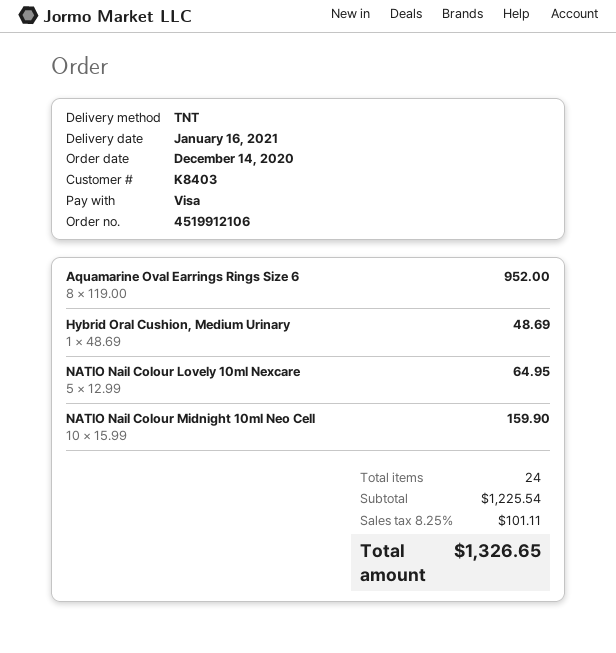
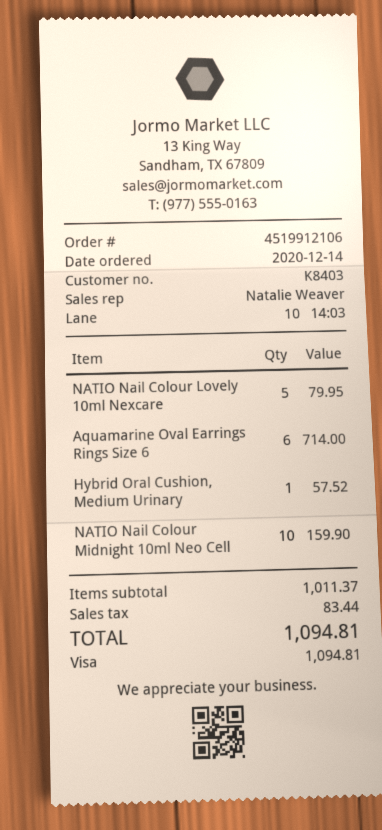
Aquamarine Oval Earrings Rings Size 6: 8 for 952.00 -> 6 for 714.00
Hybrid Oral Cushion, Medium Urinary: 1 for 48.69 -> 1 for 57.52
NATIO Nail Colour Lovely 10ml Nexcare: 5 for 64.95 -> 5 for 79.95
subtotal: 1225.54 -> 1011.37
tax: 101.11 -> 83.44
total: 1326.65 -> 1094.81

